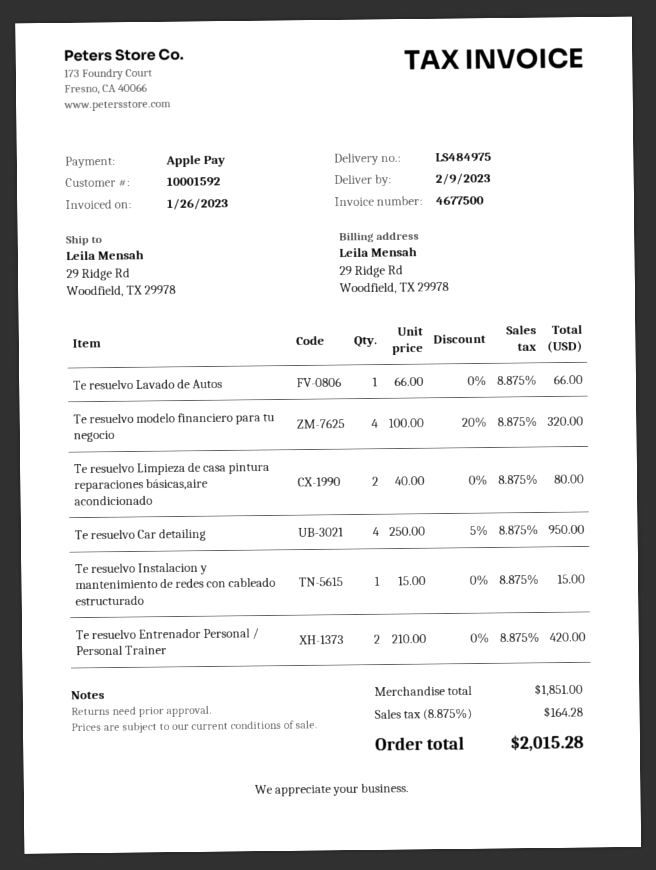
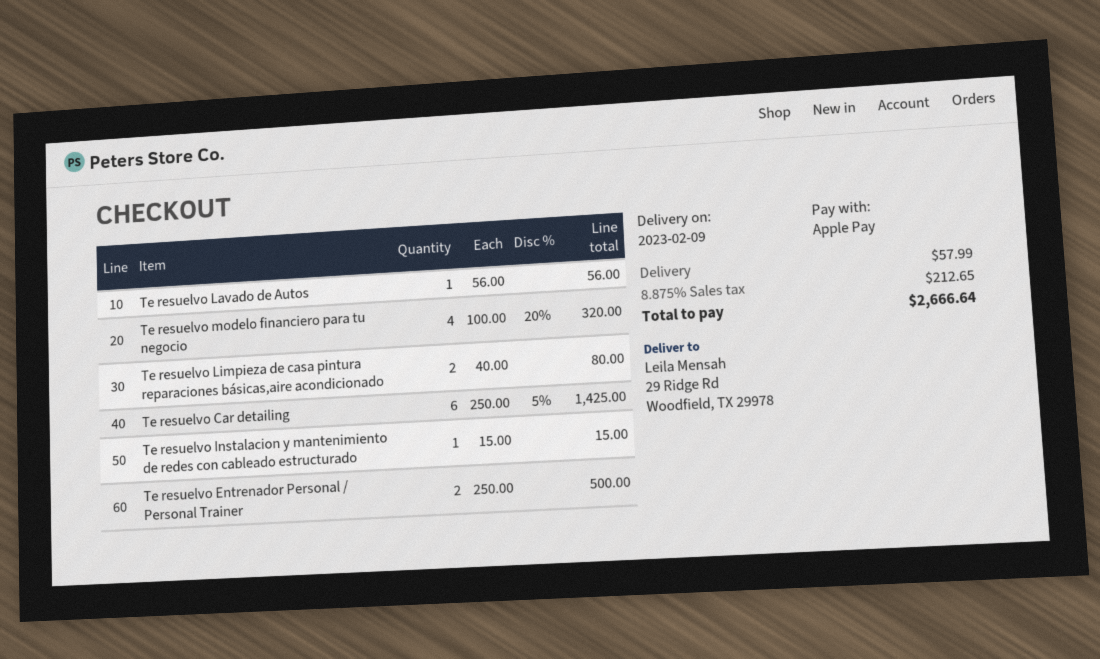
Te resuelvo Lavado de Autos: 1 x 66.00 = 66.00 -> 1 x 56.00 = 56.00
Te resuelvo Car detailing: 4 x 250.00 - 5% = 950.00 -> 6 x 250.00 - 5% = 1425.00
Te resuelvo Entrenador Personal / Personal Trainer: 2 x 210.00 = 420.00 -> 2 x 250.00 = 500.00
shipping: none -> 57.99
tax: 8.875% = 164.28 -> 8.875% = 212.65
total: 2015.28 -> 2666.64

